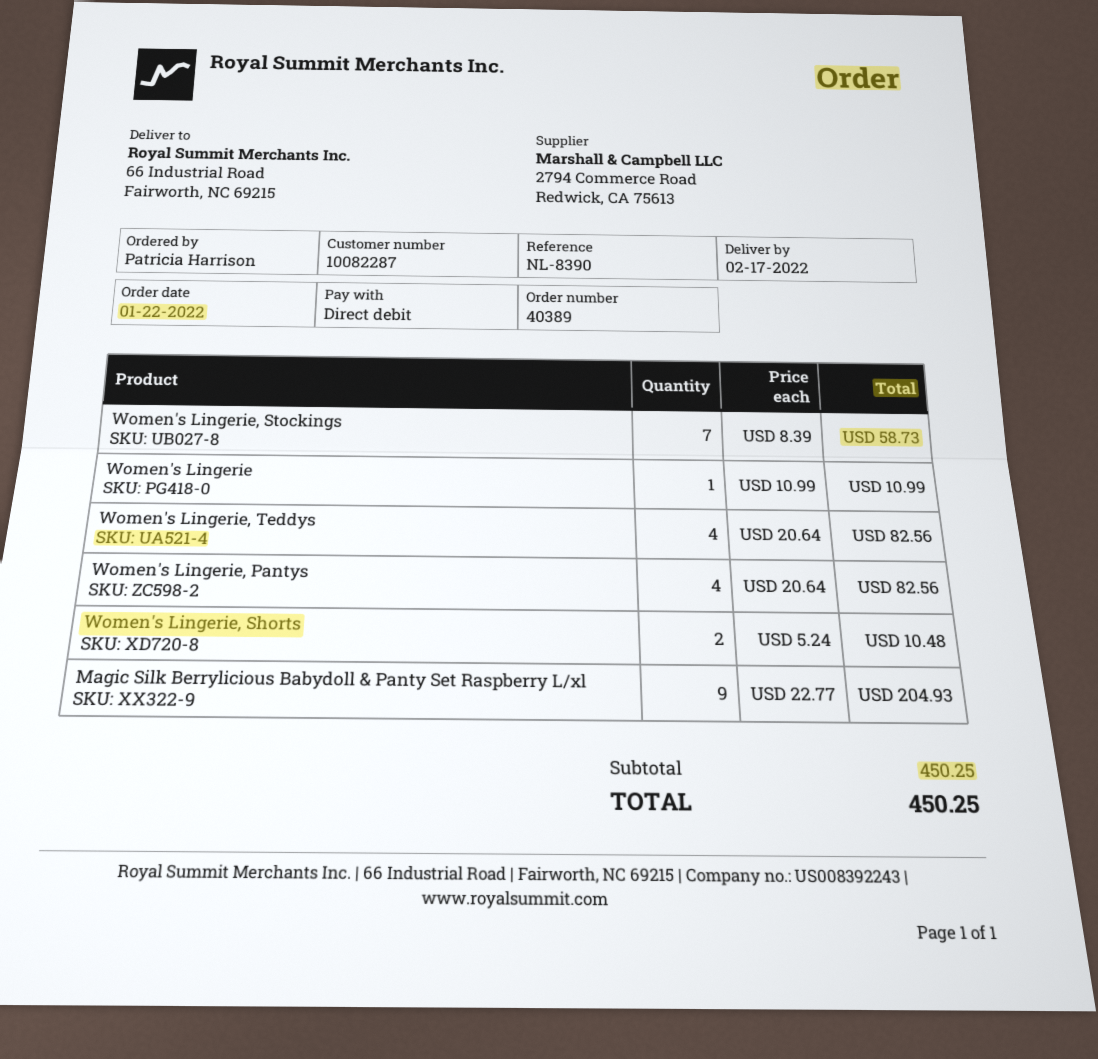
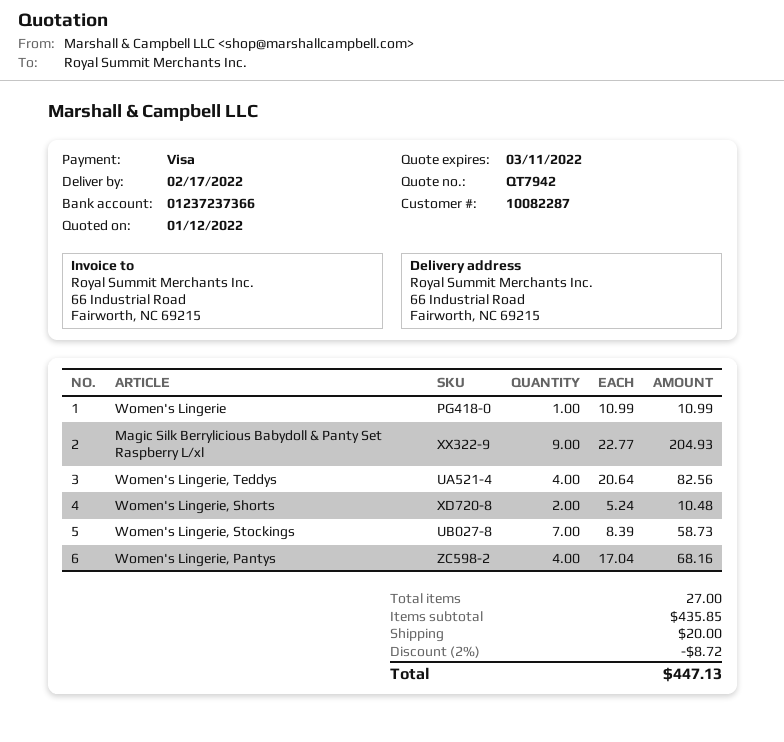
payment method: direct debit -> Visa
Women's Lingerie, Pantys: 4 x 20.64 = 82.56 -> 4 x 17.04 = 68.16
subtotal: 450.25 -> 435.85
discount: none -> 2% = 8.72
shipping: none -> 20.00
total: 450.25 -> 447.13

